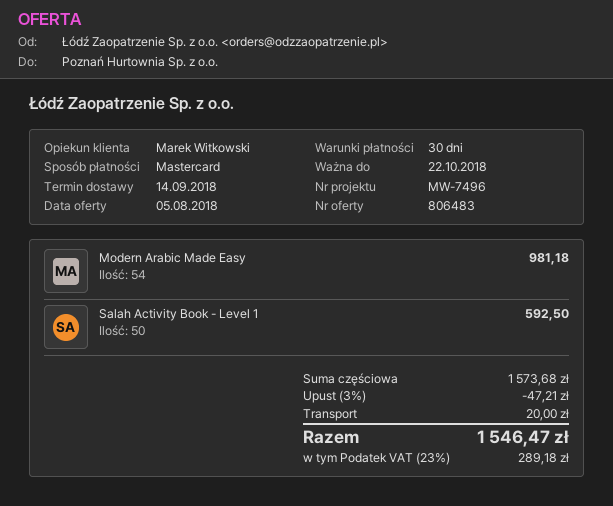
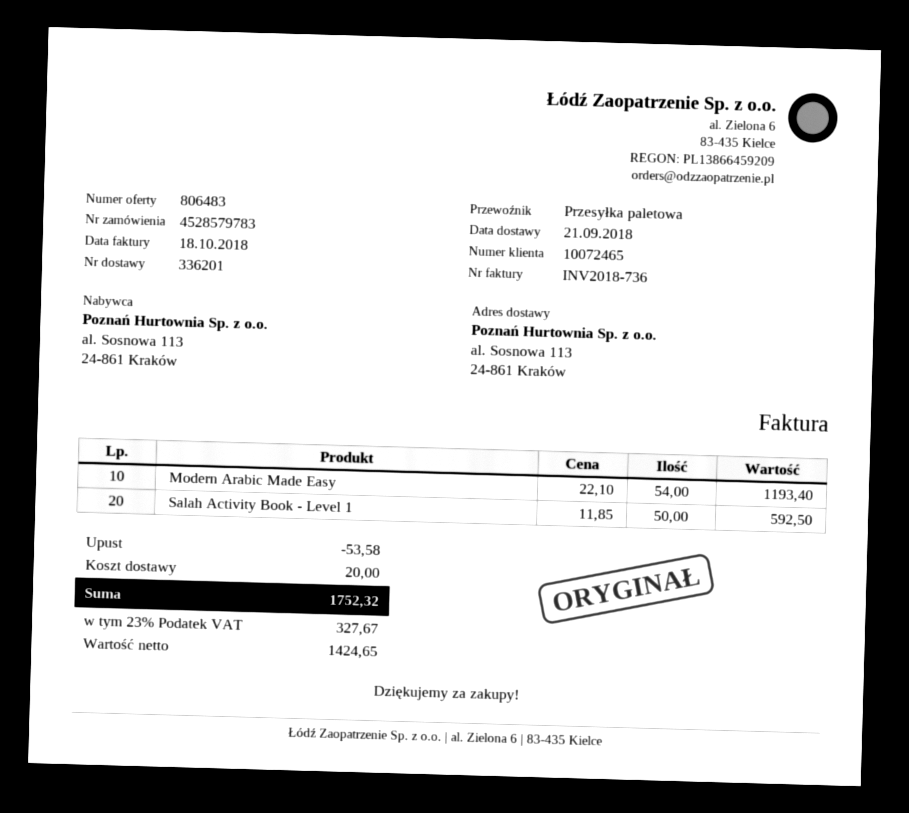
delivery date: 2018-09-14 -> 2018-09-21
Modern Arabic Made Easy: 54 for 981.18 -> 54 for 1193.40
discount: 47.21 -> 53.58
tax: 23% = 289.18 -> 23% = 327.67
total: 1546.47 -> 1752.32

